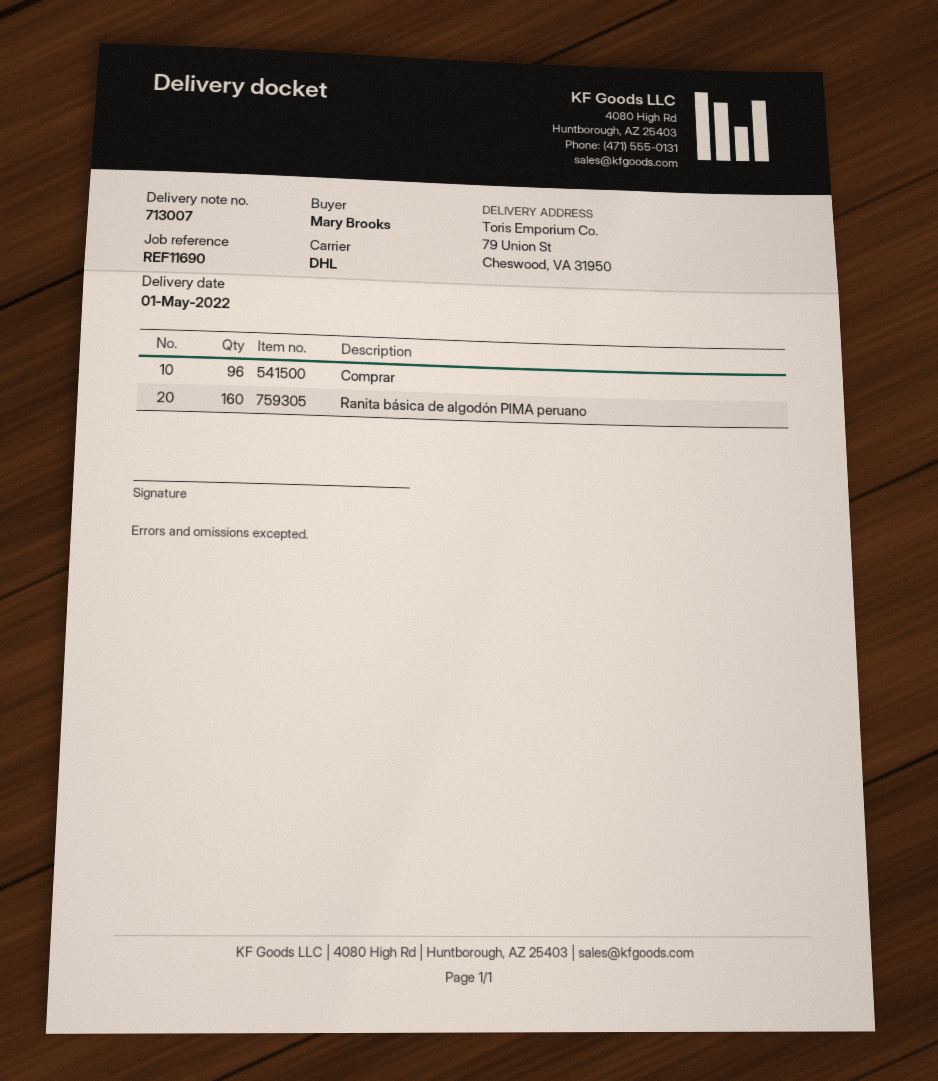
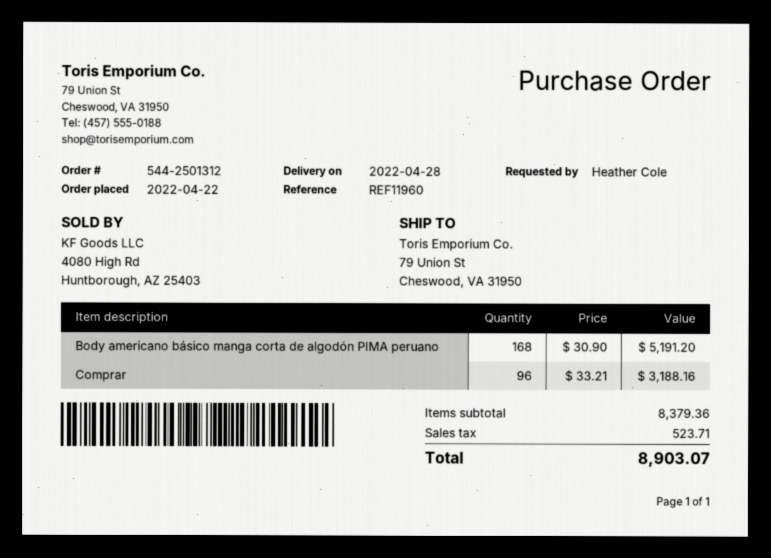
delivery date: 2022-05-01 -> 2022-04-28
reference: REF11690 -> REF11960
ordered by: Mary Brooks -> Heather Cole
Ranita básica de algodón PIMA peruano: 160 -> none
Body americano básico manga corta de algodón PIMA peruano: none -> 168

